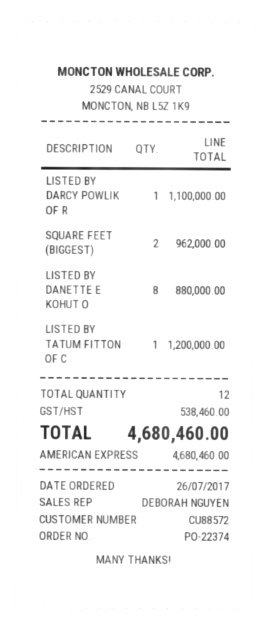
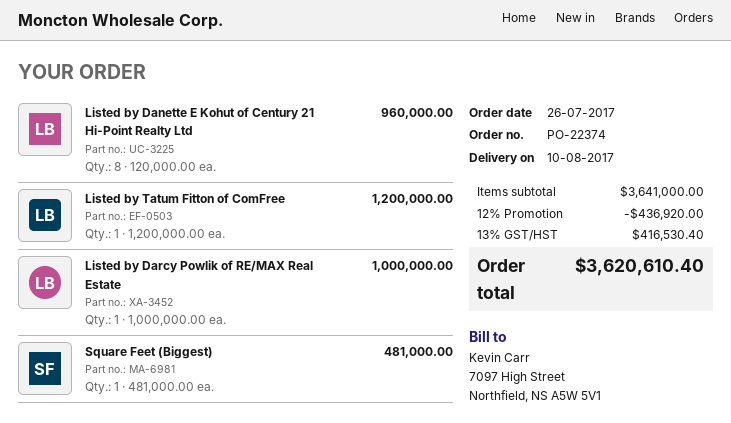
LISTED BY DARCY POWLIK OF R: 1 for 1100000.00 -> 1 for 1000000.00
SQUARE FEET (BIGGEST): 2 for 962000.00 -> 1 for 481000.00
LISTED BY DANETTE E KOHUT O: 8 for 880000.00 -> 8 for 960000.00
discount: none -> 12% = 436920.00
tax: 538460.00 -> 416530.40
total: 4680460.00 -> 3620610.40

